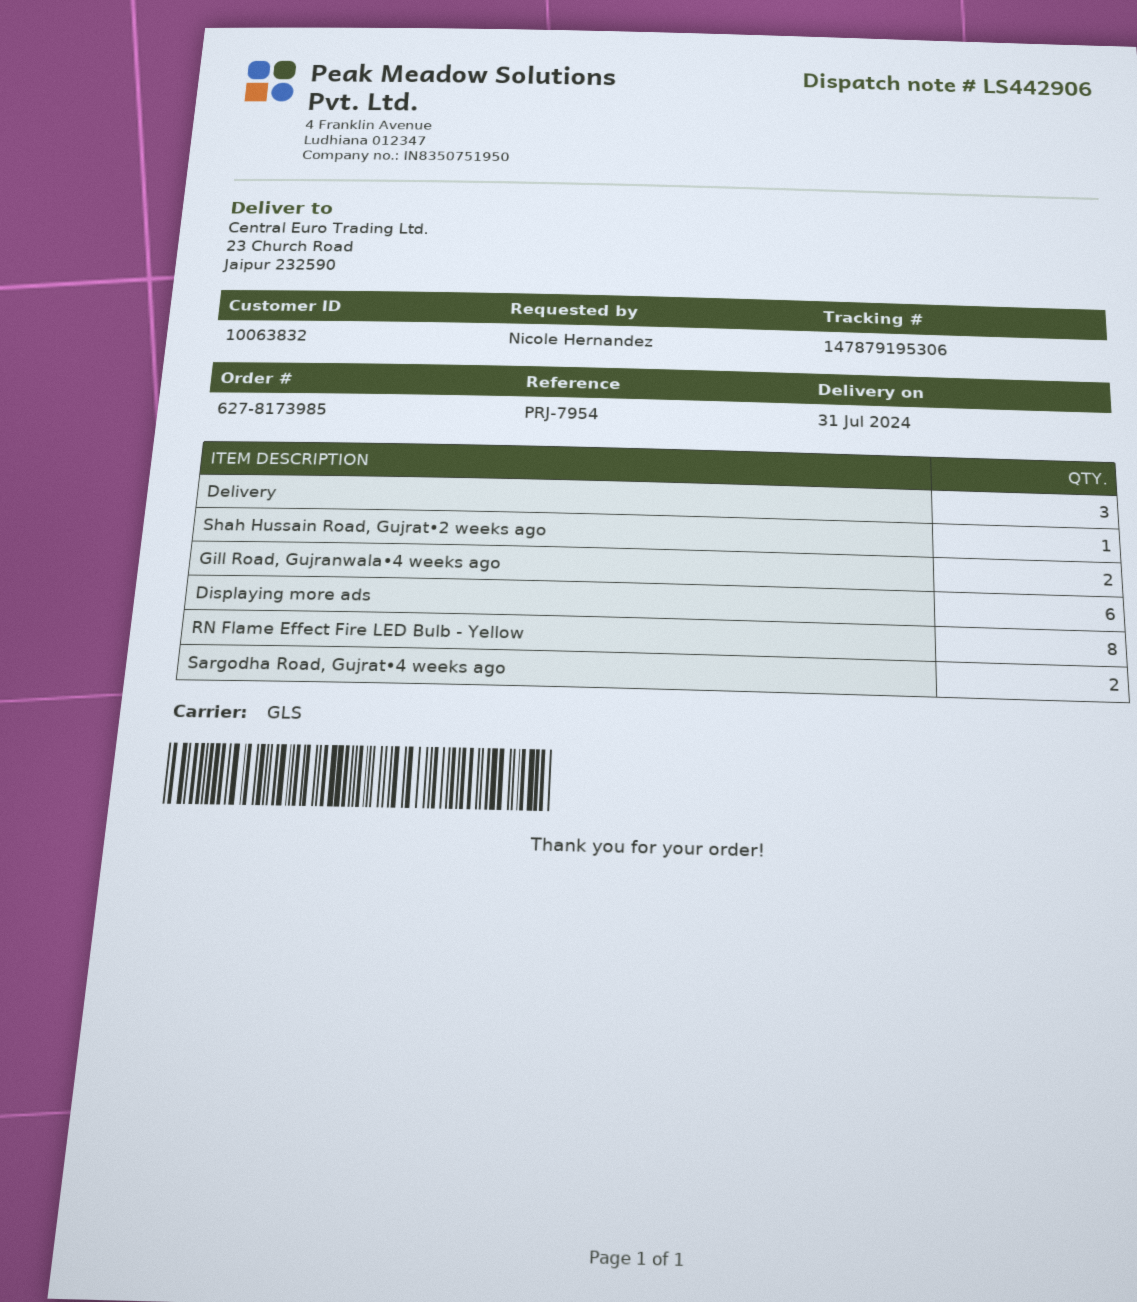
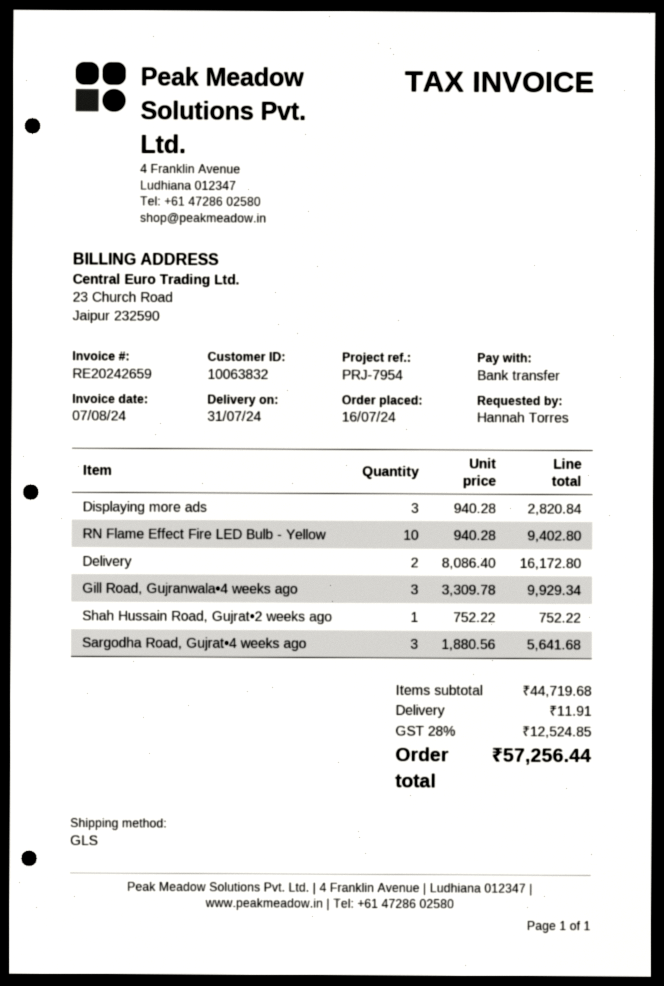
ordered by: Nicole Hernandez -> Hannah Torres
Delivery: 3 -> 2
Gill Road, Gujranwala•4 weeks ago: 2 -> 3
Displaying more ads: 6 -> 3
RN Flame Effect Fire LED Bulb - Yellow: 8 -> 10
Sargodha Road, Gujrat•4 weeks ago: 2 -> 3

